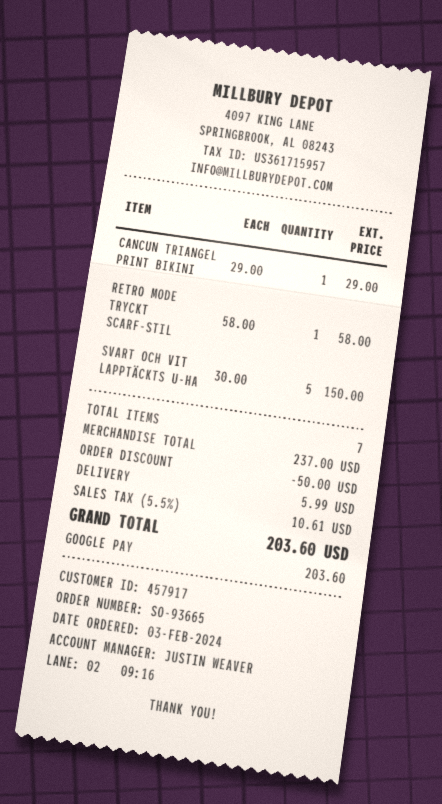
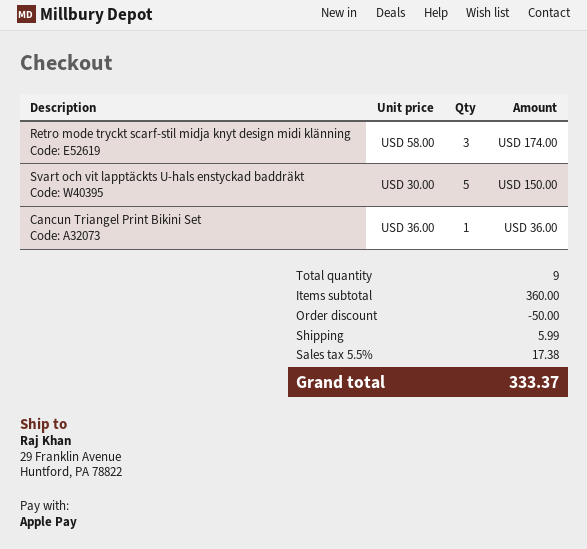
payment method: Google Pay -> Apple Pay
CANCUN TRIANGEL PRINT BIKINI: 1 x 29.00 = 29.00 -> 1 x 36.00 = 36.00
RETRO MODE TRYCKT SCARF-STIL: 1 x 58.00 = 58.00 -> 3 x 58.00 = 174.00
total quantity: 7 -> 9
subtotal: 237.00 -> 360.00
tax: 5.5% = 10.61 -> 5.5% = 17.38
total: 203.60 -> 333.37

